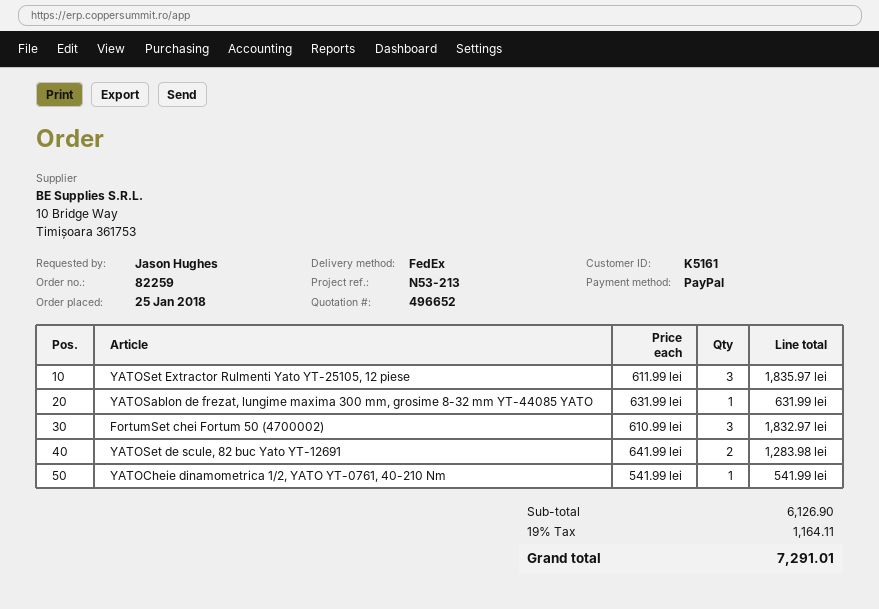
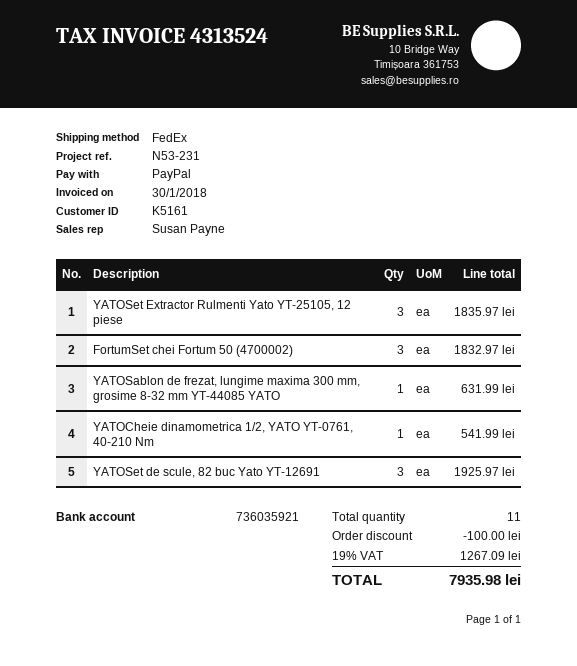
reference: N53-213 -> N53-231
YATOSet de scule, 82 buc Yato YT-12691: 2 for 1283.98 -> 3 for 1925.97
discount: none -> 100.00
tax: 19% = 1164.11 -> 19% = 1267.09
total: 7291.01 -> 7935.98

